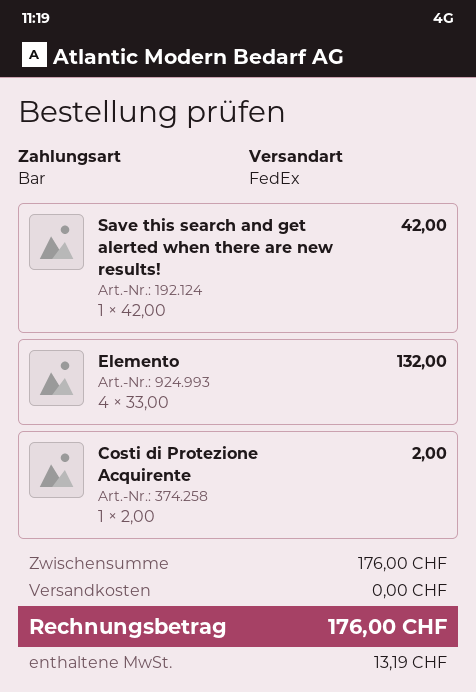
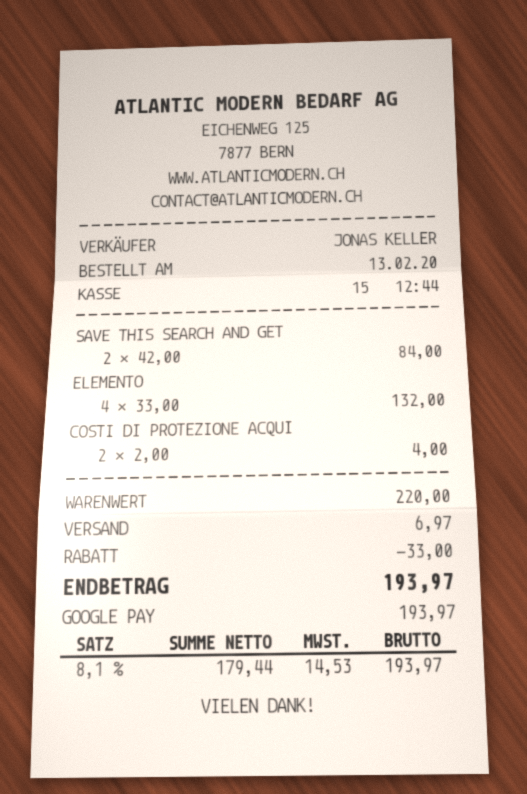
payment method: cash -> Google Pay
Save this search and get alerted when there are new results!: 1 x 42.00 = 42.00 -> 2 x 42.00 = 84.00
Costi di Protezione Acquirente: 1 x 2.00 = 2.00 -> 2 x 2.00 = 4.00
subtotal: 176.00 -> 220.00
discount: none -> 33.00
shipping: 0.00 -> 6.97
tax: 13.19 -> 14.53
total: 176.00 -> 193.97

